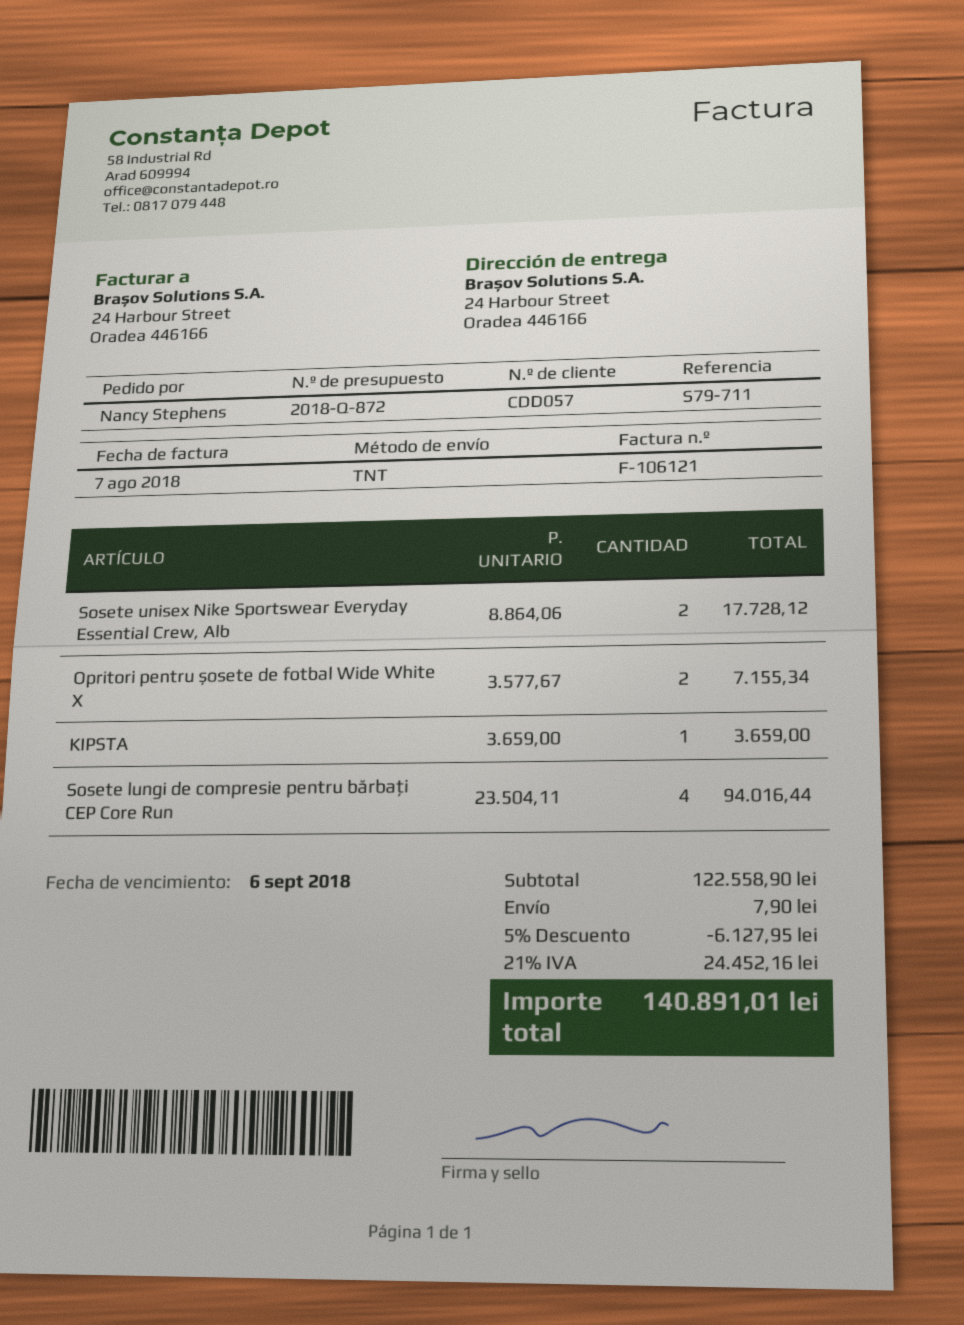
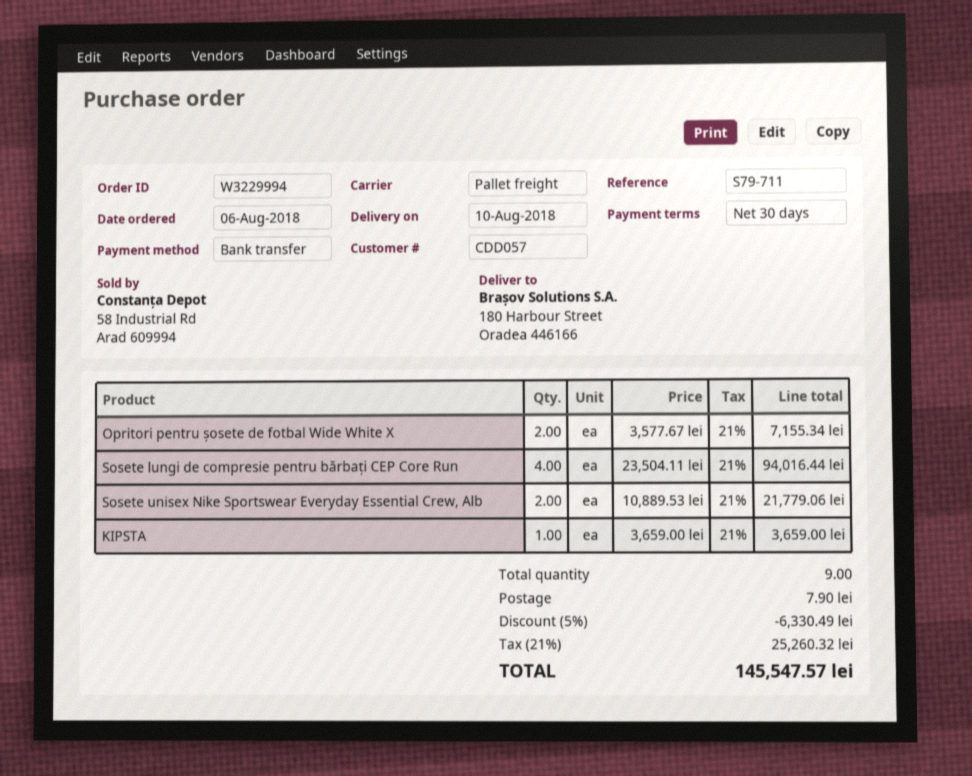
shipping method: TNT -> pallet freight
ship to: 24 Harbour Street, Oradea 446166 -> 180 Harbour Street, Oradea 446166
Sosete unisex Nike Sportswear Everyday Essential Crew, Alb: 2 x 8864.06 = 17728.12 -> 2 x 10889.53 = 21779.06
discount: 5% = 6127.95 -> 5% = 6330.49
tax: 21% = 24452.16 -> 21% = 25260.32
total: 140891.01 -> 145547.57

